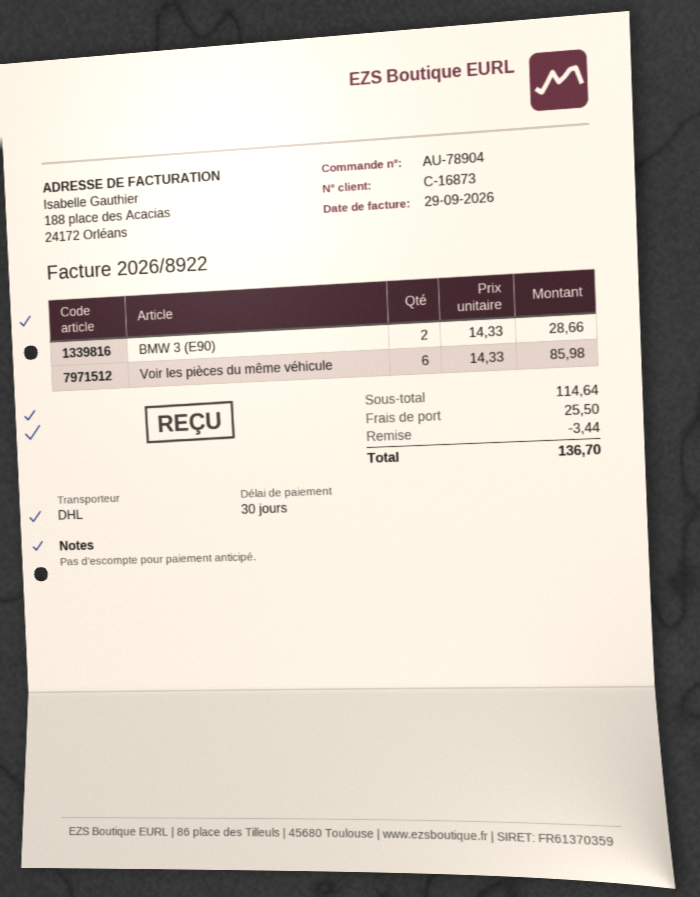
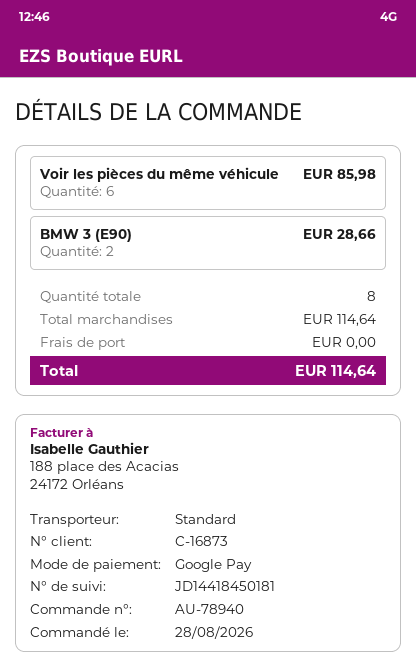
order number: AU-78904 -> AU-78940
shipping method: DHL -> standard
discount: 3.44 -> none
shipping: 25.50 -> 0.00
total: 136.70 -> 114.64

